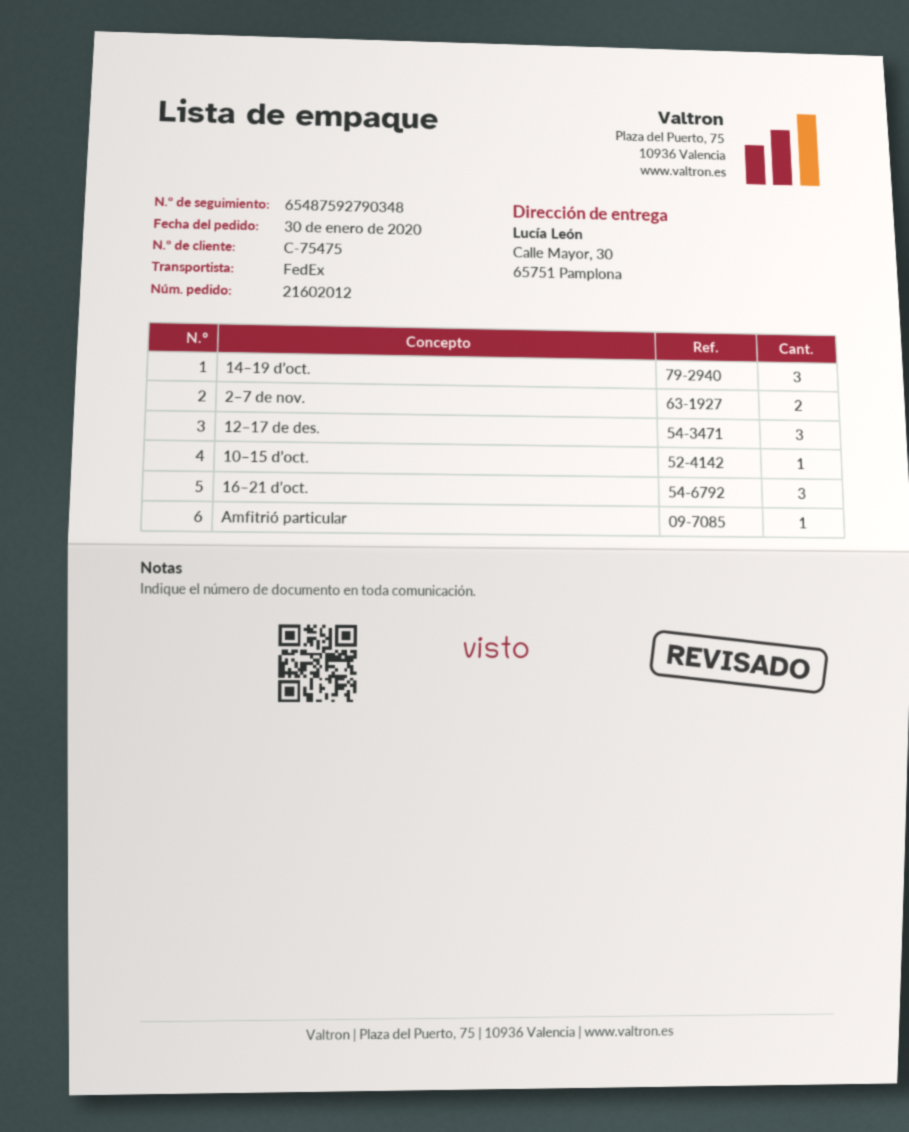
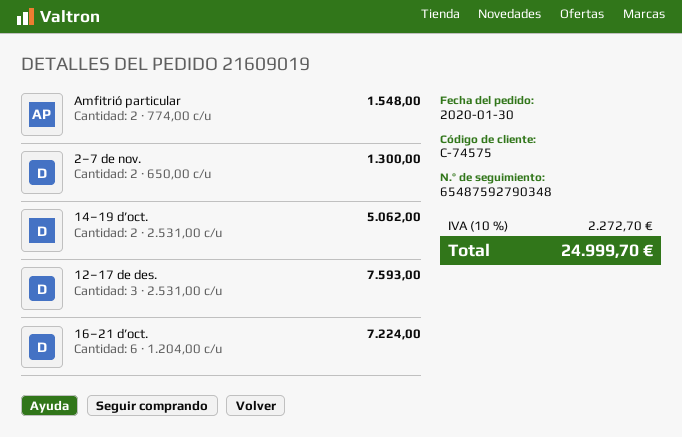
order number: 21602012 -> 21609019
customer number: C-75475 -> C-74575
14–19 d’oct.: 3 -> 2
10–15 d’oct.: 1 -> none
16–21 d’oct.: 3 -> 6
Amfitrió particular: 1 -> 2

